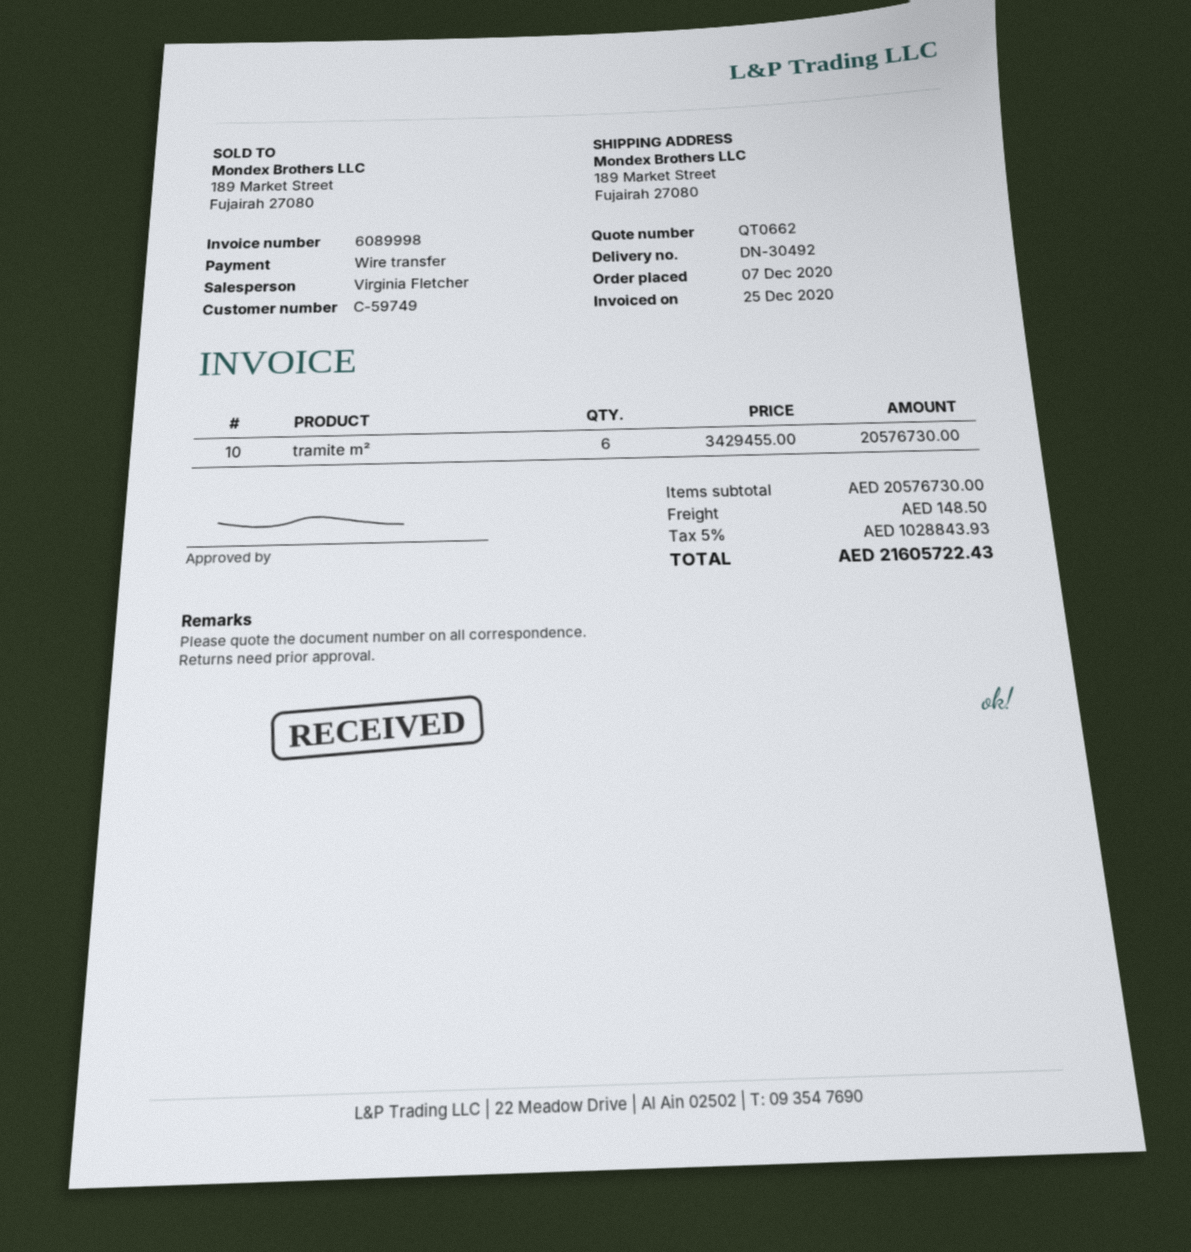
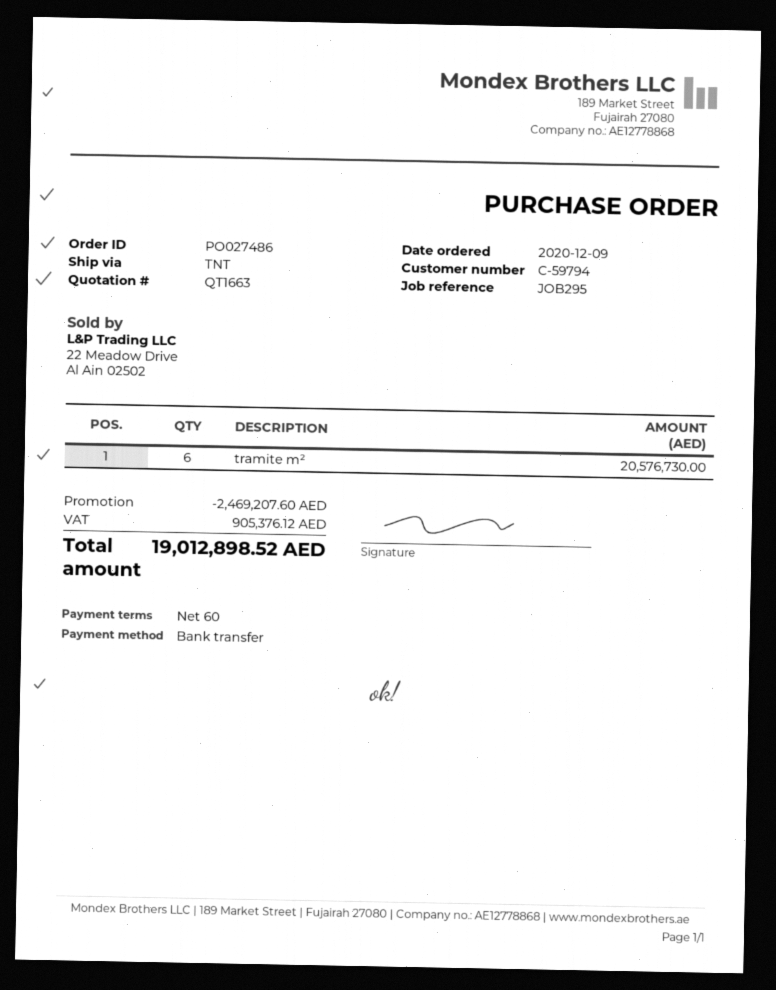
quote number: QT0662 -> QT1663
order date: 2020-12-07 -> 2020-12-09
customer number: C-59749 -> C-59794
discount: none -> 2469207.60
shipping: 148.50 -> none
tax: 1028843.93 -> 905376.12
total: 21605722.43 -> 19012898.52

